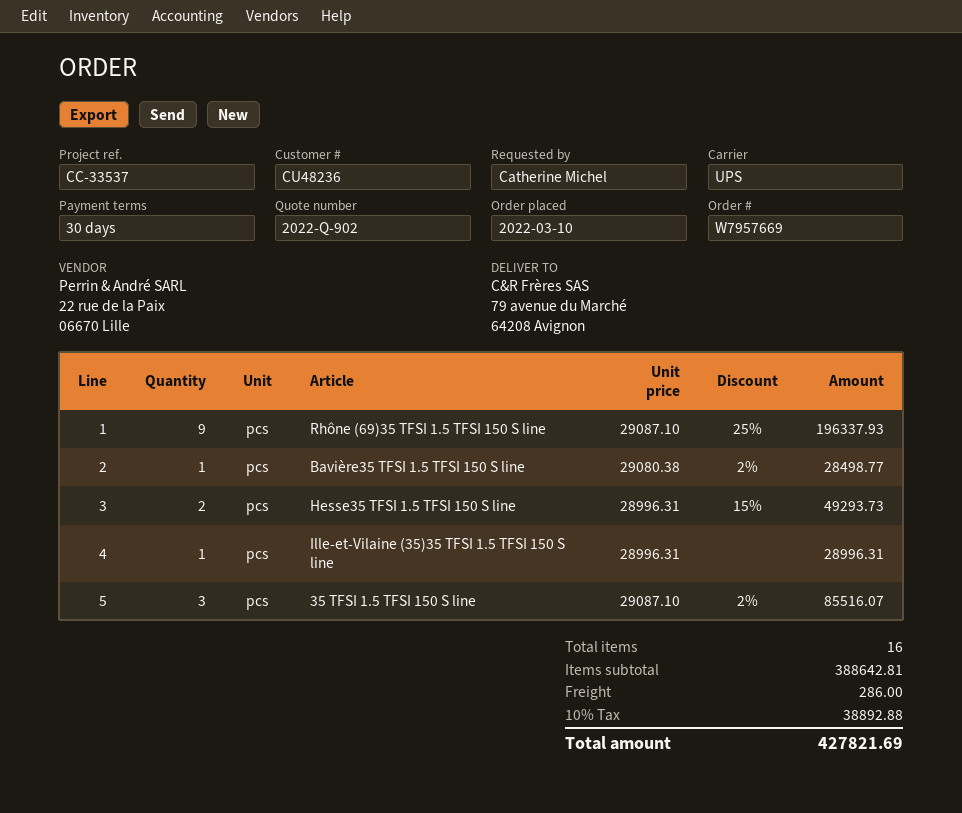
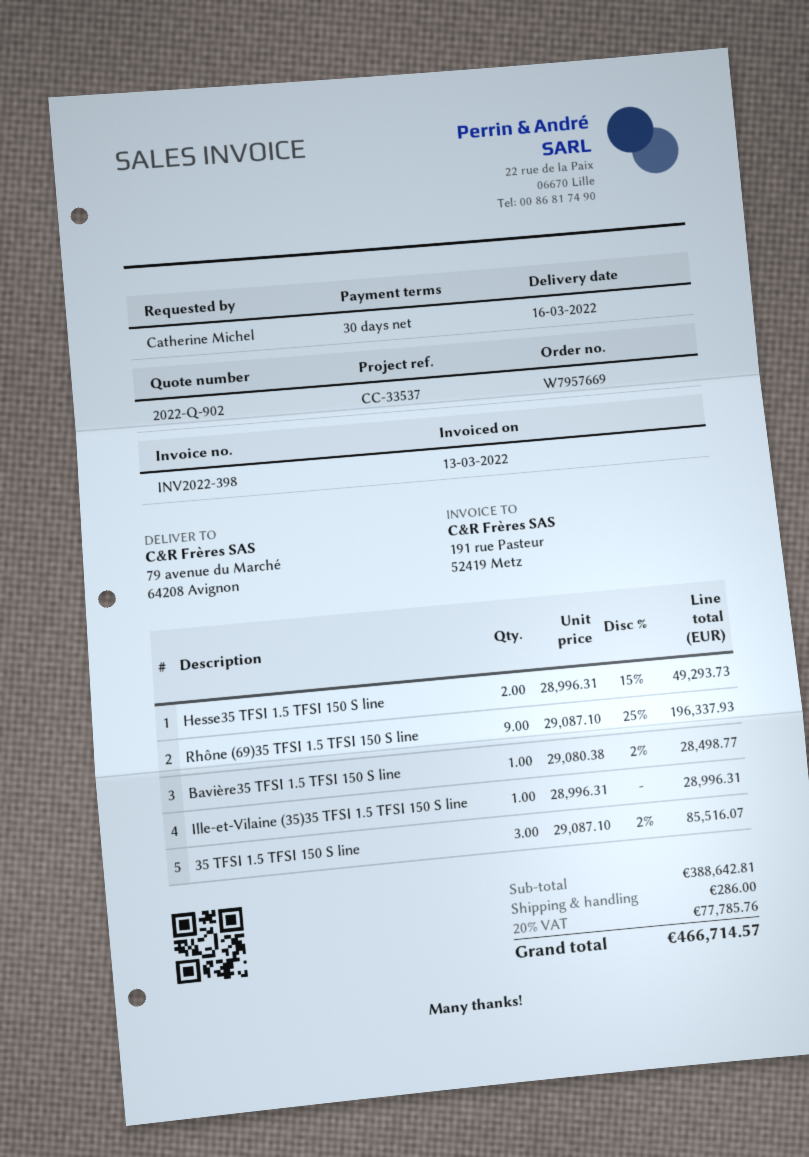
tax: 10% = 38892.88 -> 20% = 77785.76
total: 427821.69 -> 466714.57

